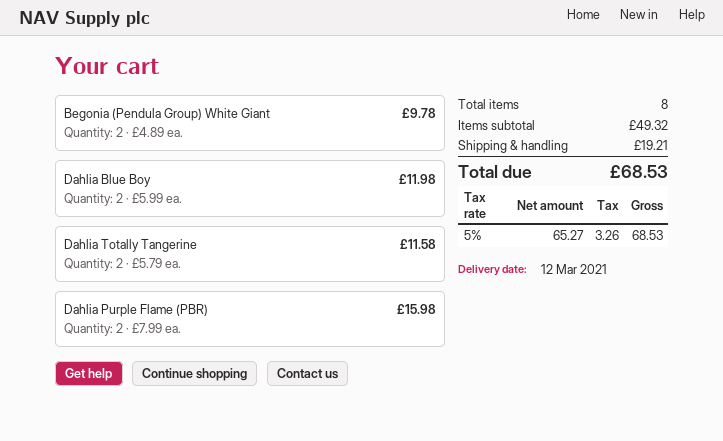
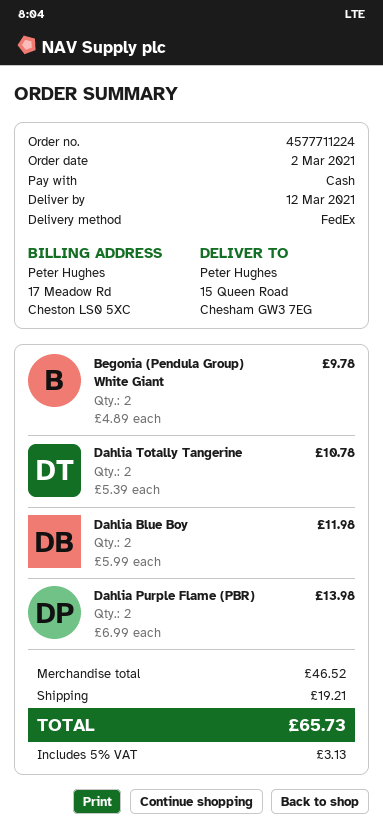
Dahlia Totally Tangerine: 2 x 5.79 = 11.58 -> 2 x 5.39 = 10.78
Dahlia Purple Flame (PBR): 2 x 7.99 = 15.98 -> 2 x 6.99 = 13.98
subtotal: 49.32 -> 46.52
tax: 5% = 3.26 -> 5% = 3.13
total: 68.53 -> 65.73

